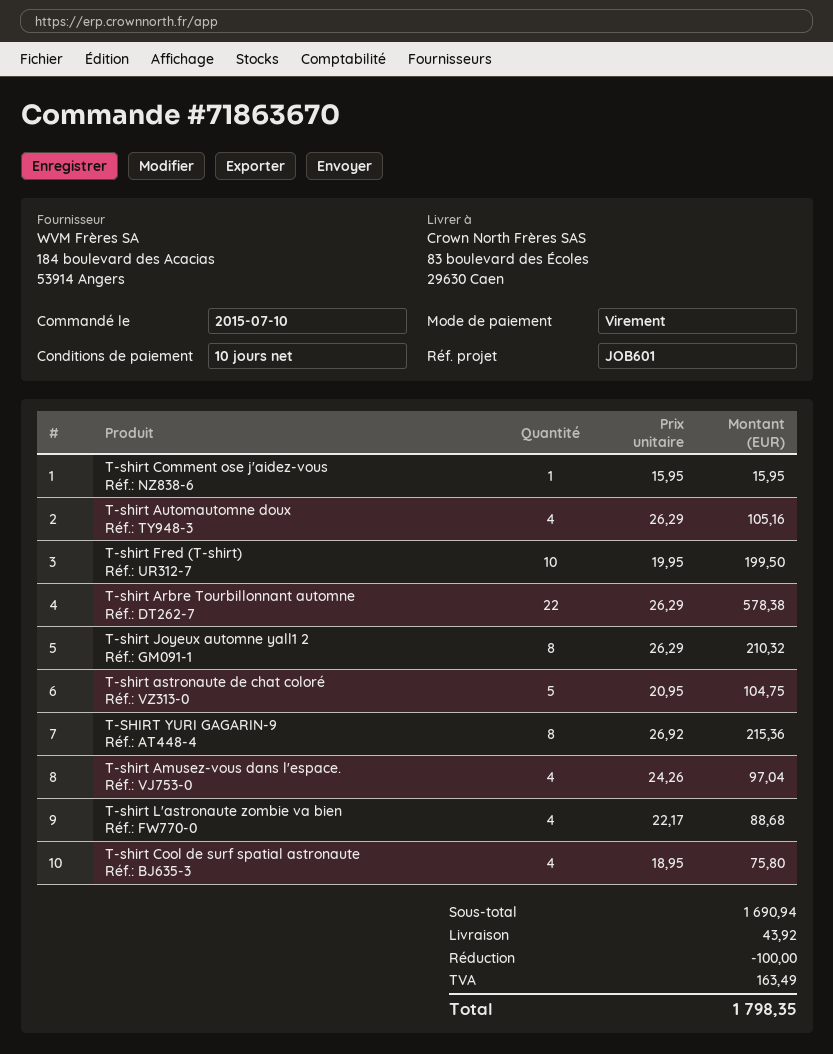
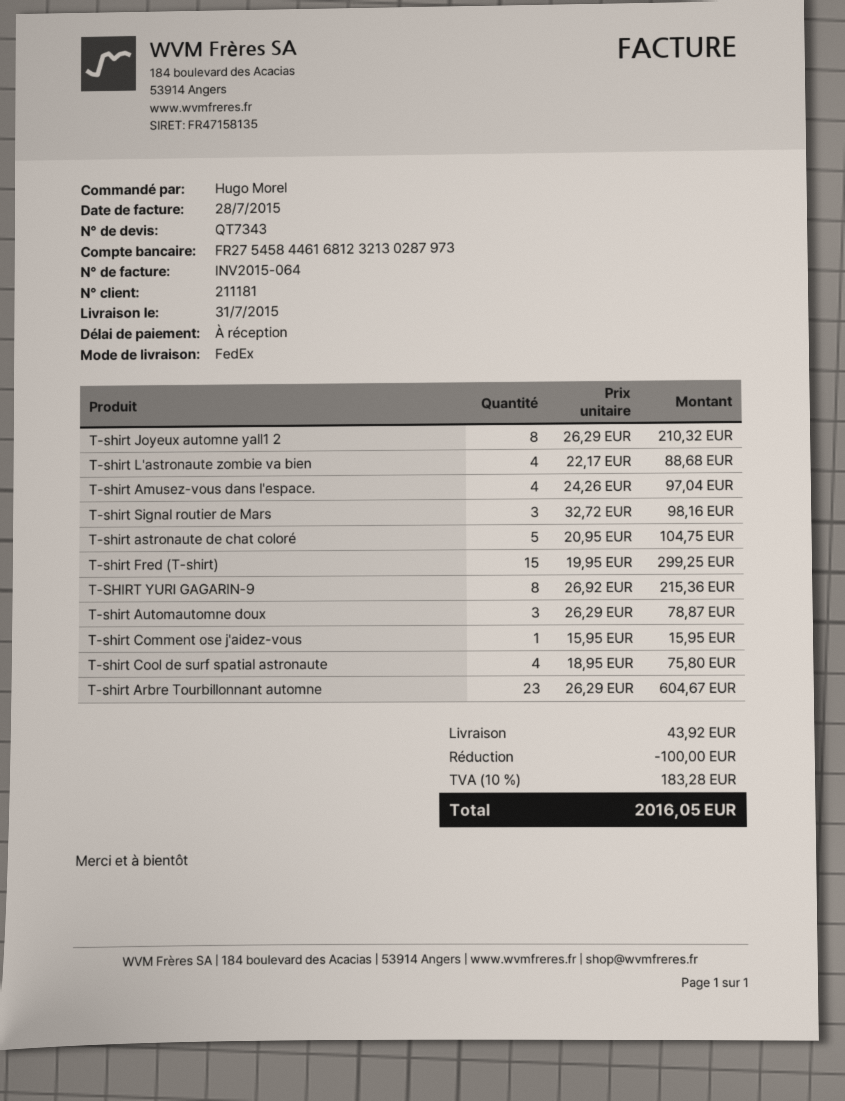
payment terms: 10 days -> on receipt
T-shirt Automautomne doux: 4 x 26.29 = 105.16 -> 3 x 26.29 = 78.87
T-shirt Fred (T-shirt): 10 x 19.95 = 199.50 -> 15 x 19.95 = 299.25
T-shirt Arbre Tourbillonnant automne: 22 x 26.29 = 578.38 -> 23 x 26.29 = 604.67
T-shirt Signal routier de Mars: none -> 3 x 32.72 = 98.16
tax: 163.49 -> 183.28
total: 1798.35 -> 2016.05

